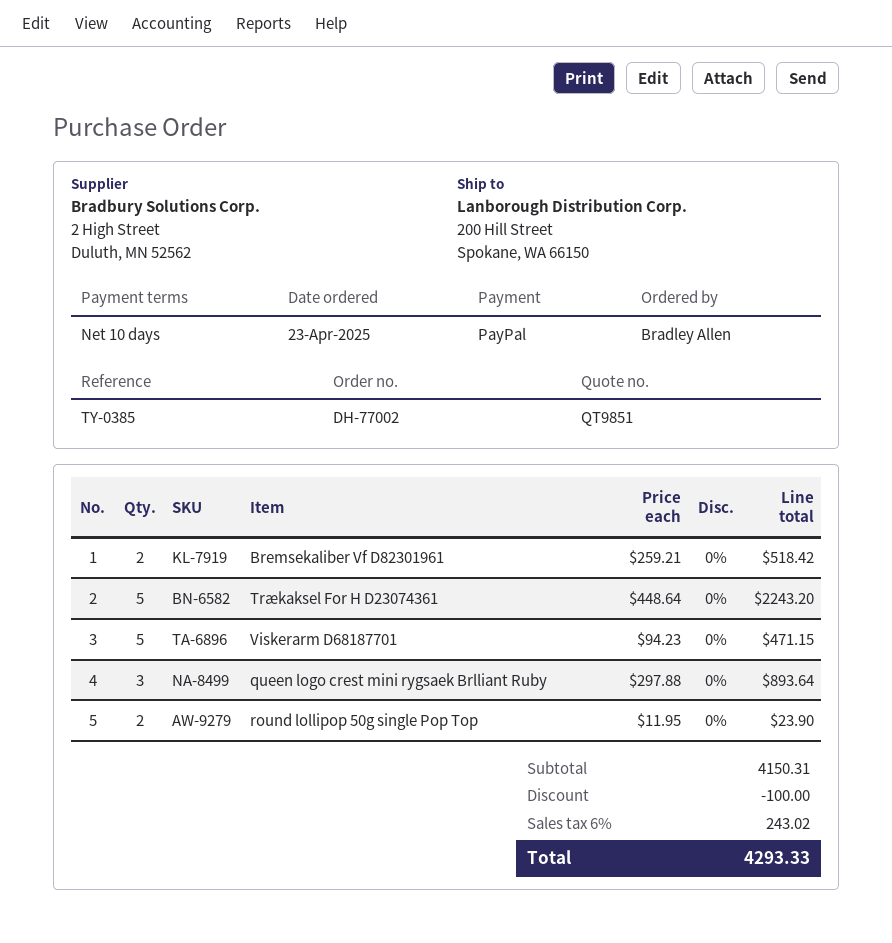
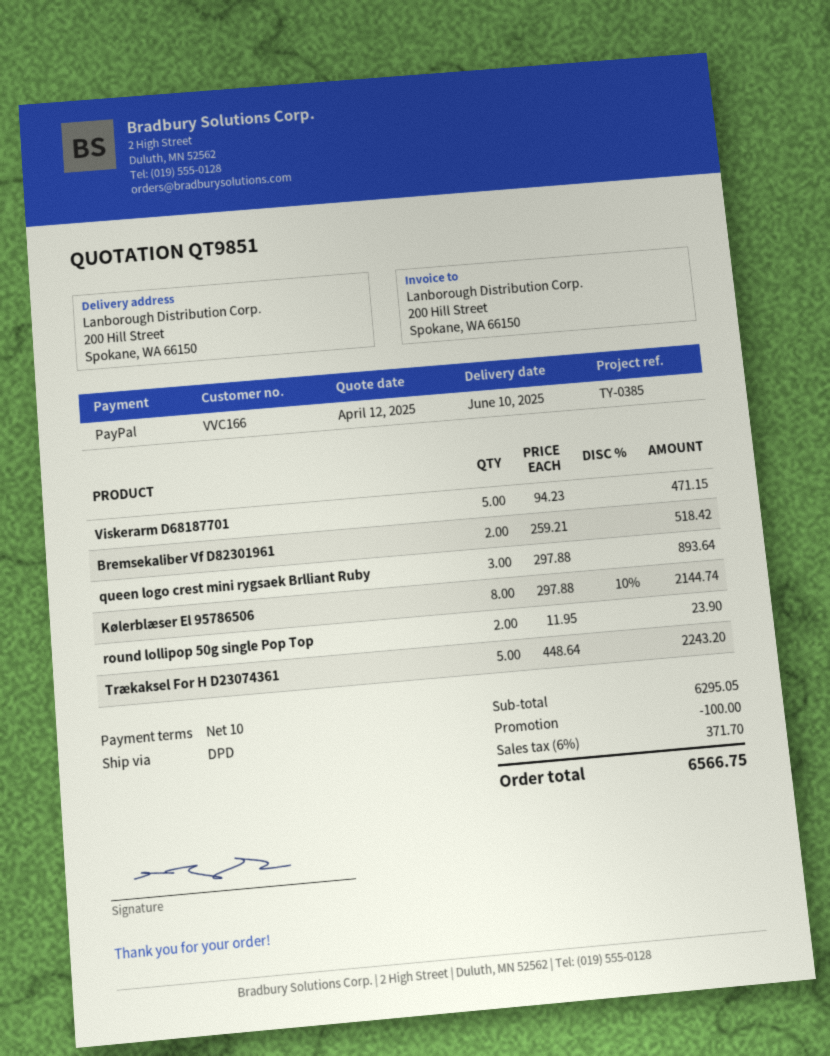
Kølerblæser El 95786506: none -> 8 x 297.88 - 10% = 2144.74
subtotal: 4150.31 -> 6295.05
tax: 6% = 243.02 -> 6% = 371.70
total: 4293.33 -> 6566.75

